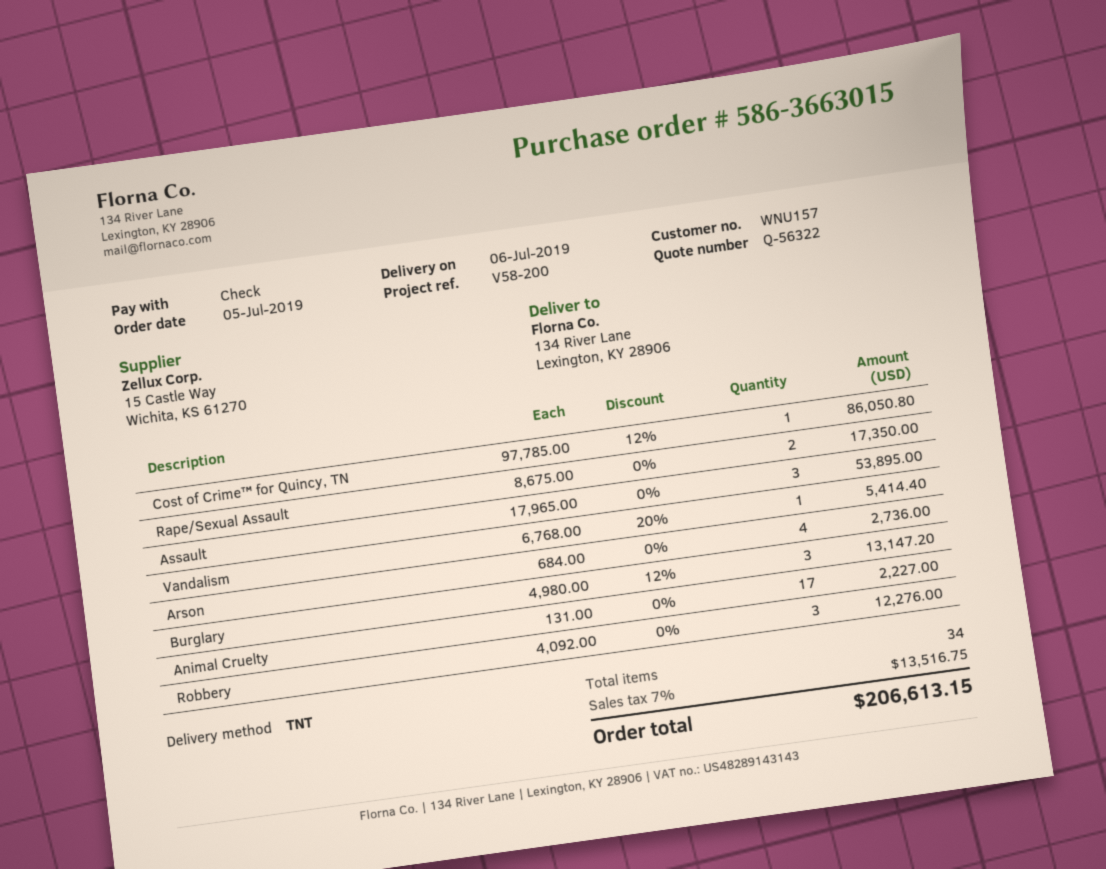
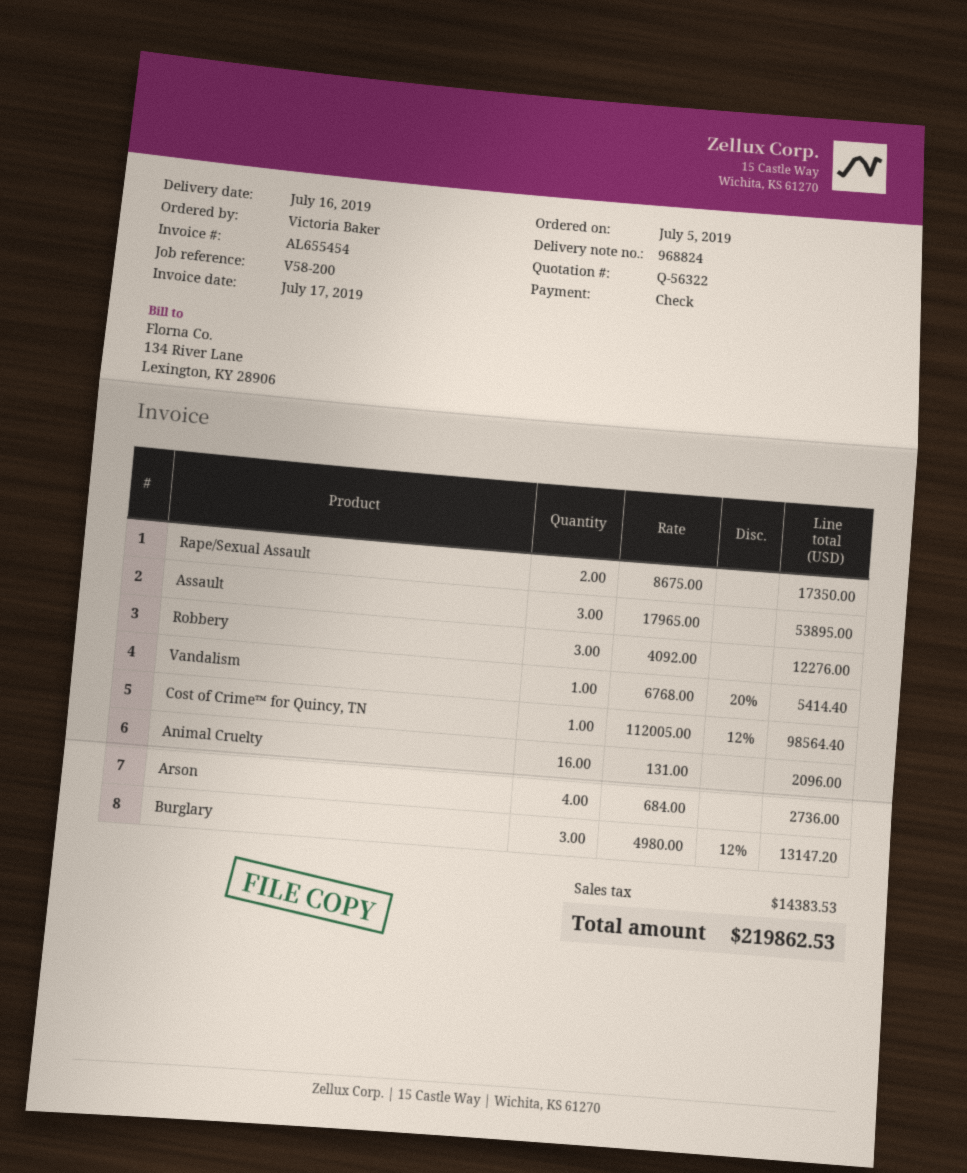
delivery date: 2019-07-06 -> 2019-07-16
Cost of Crime™ for Quincy, TN: 1 x 97785.00 - 12% = 86050.80 -> 1 x 112005.00 - 12% = 98564.40
Animal Cruelty: 17 x 131.00 = 2227.00 -> 16 x 131.00 = 2096.00
tax: 13516.75 -> 14383.53
total: 206613.15 -> 219862.53

